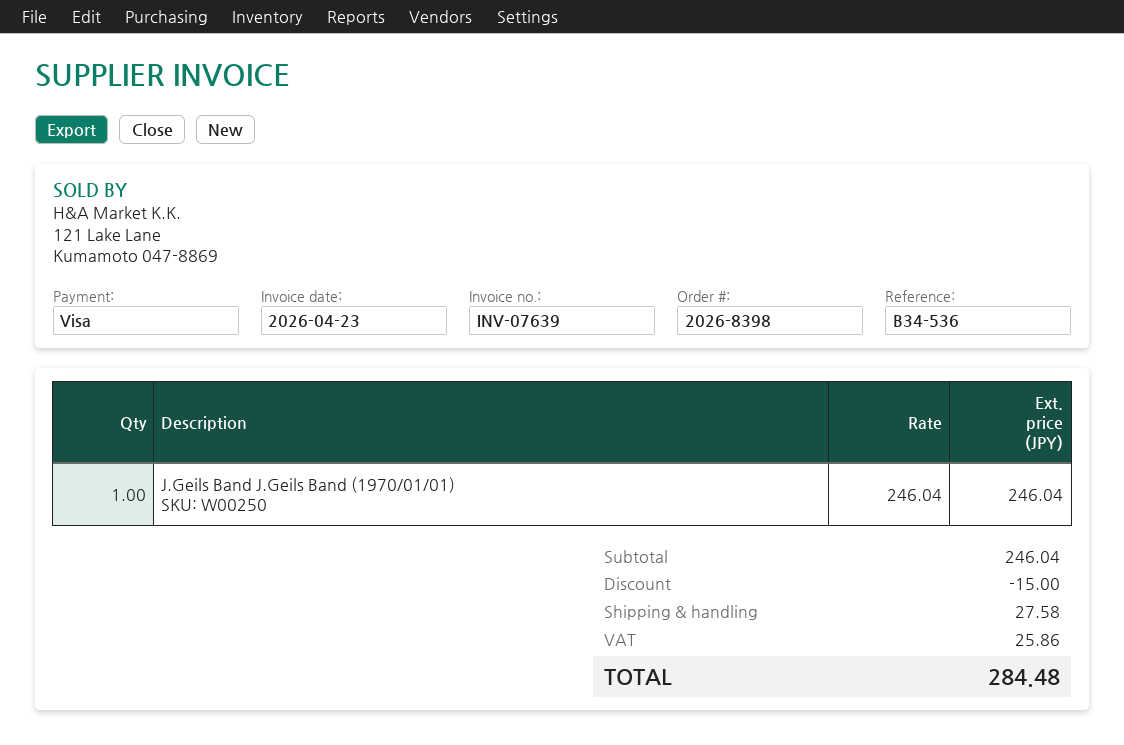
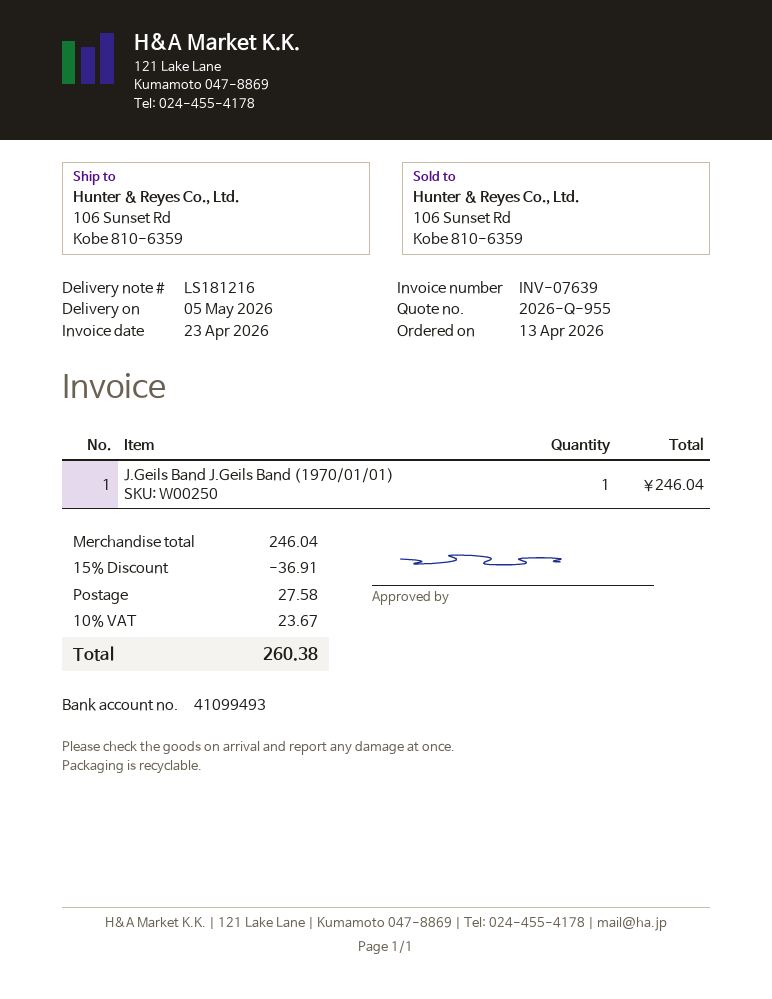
discount: 15.00 -> 36.91
tax: 25.86 -> 23.67
total: 284.48 -> 260.38

